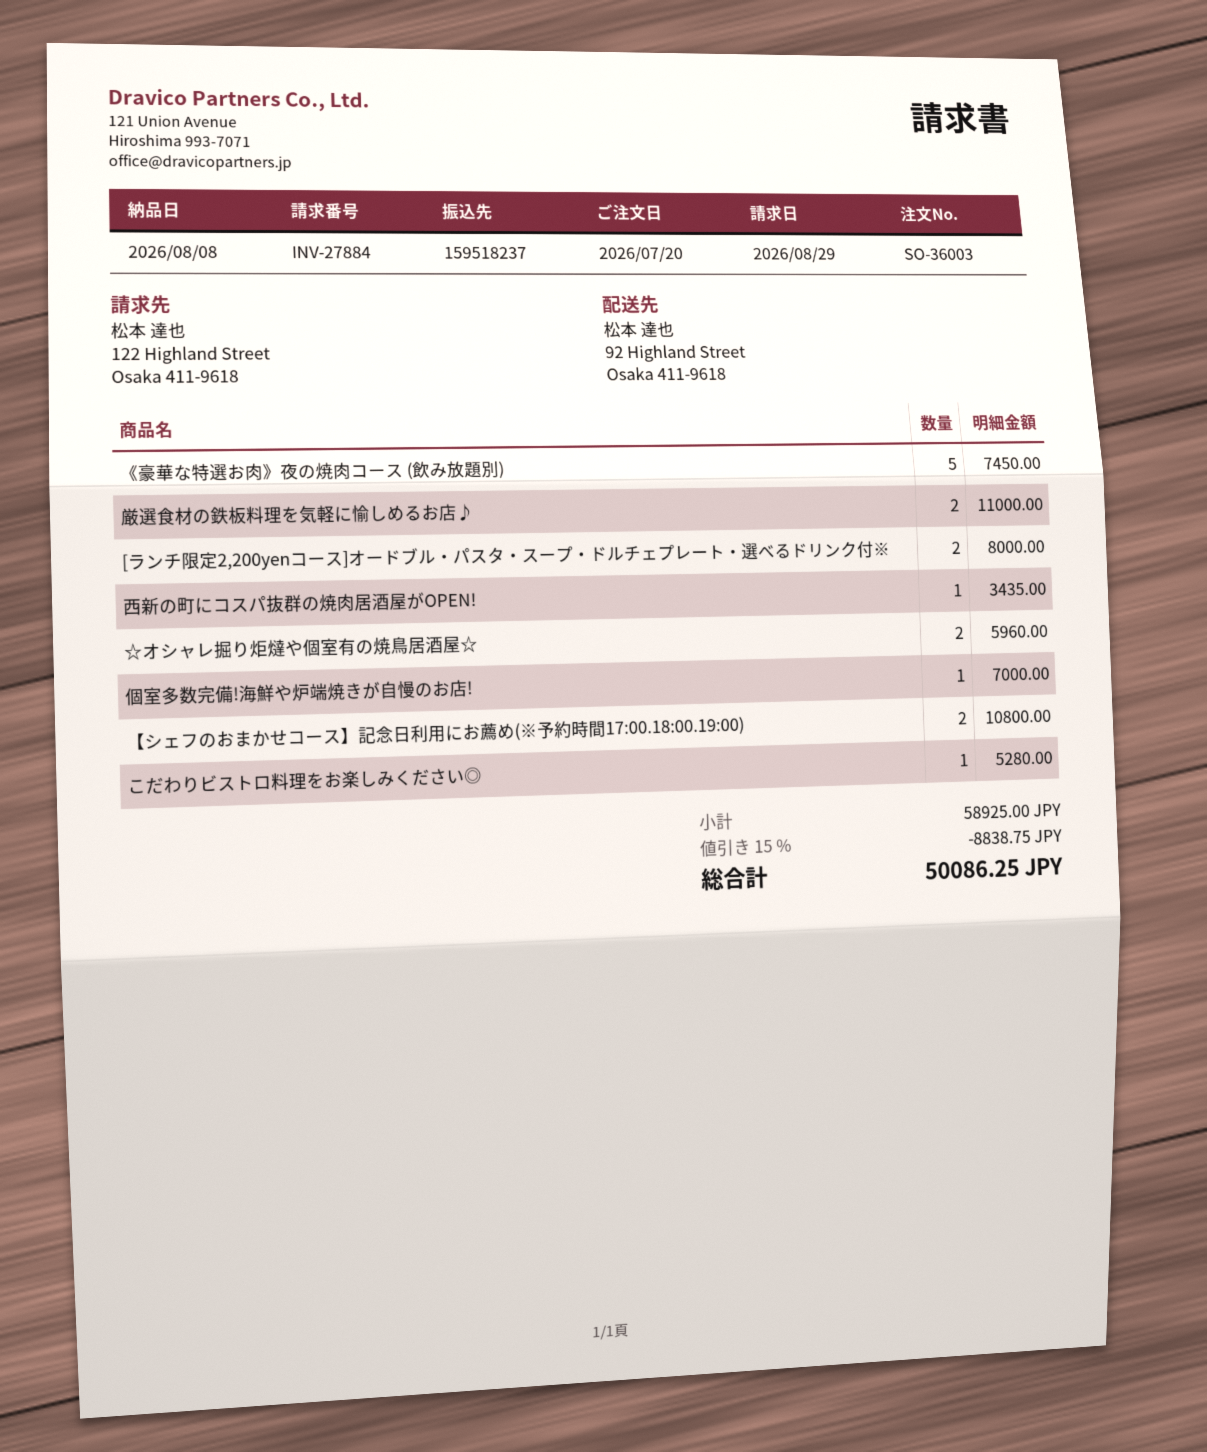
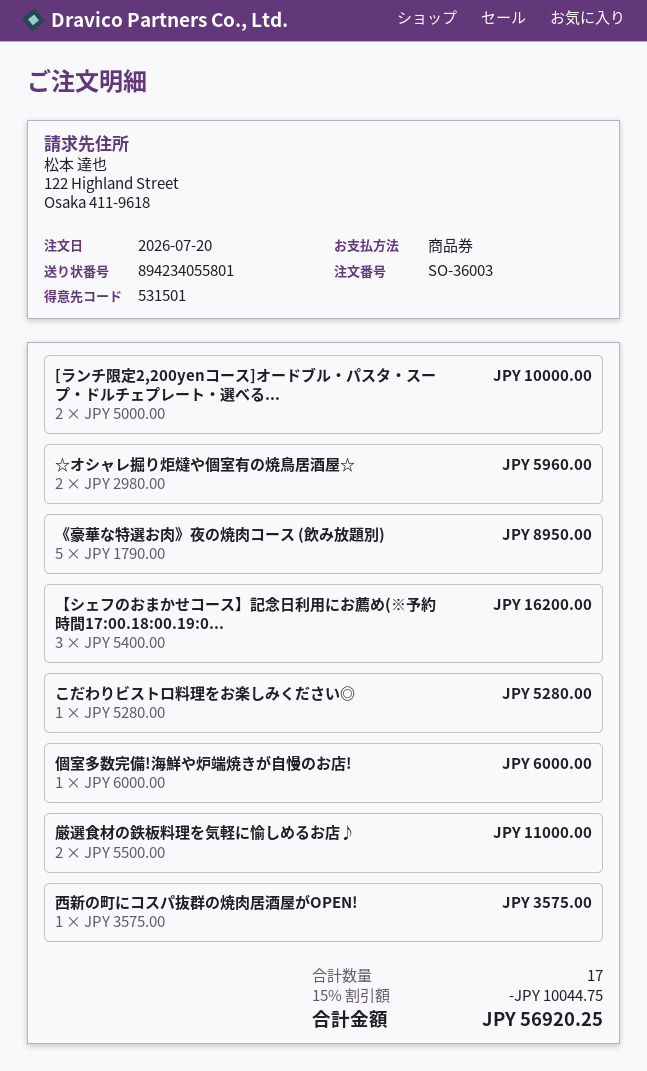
《豪華な特選お肉》夜の焼肉コース (飲み放題別): 5 for 7450.00 -> 5 for 8950.00
[ランチ限定2,200yenコース]オードブル・パスタ・スープ・ドルチェプレート・選べるドリンク付※: 2 for 8000.00 -> 2 for 10000.00
西新の町にコスパ抜群の焼肉居酒屋がOPEN!: 1 for 3435.00 -> 1 for 3575.00
個室多数完備!海鮮や炉端焼きが自慢のお店!: 1 for 7000.00 -> 1 for 6000.00
【シェフのおまかせコース】記念日利用にお薦め(※予約時間17:00.18:00.19:00): 2 for 10800.00 -> 3 for 16200.00
discount: 15% = 8838.75 -> 15% = 10044.75
total: 50086.25 -> 56920.25

